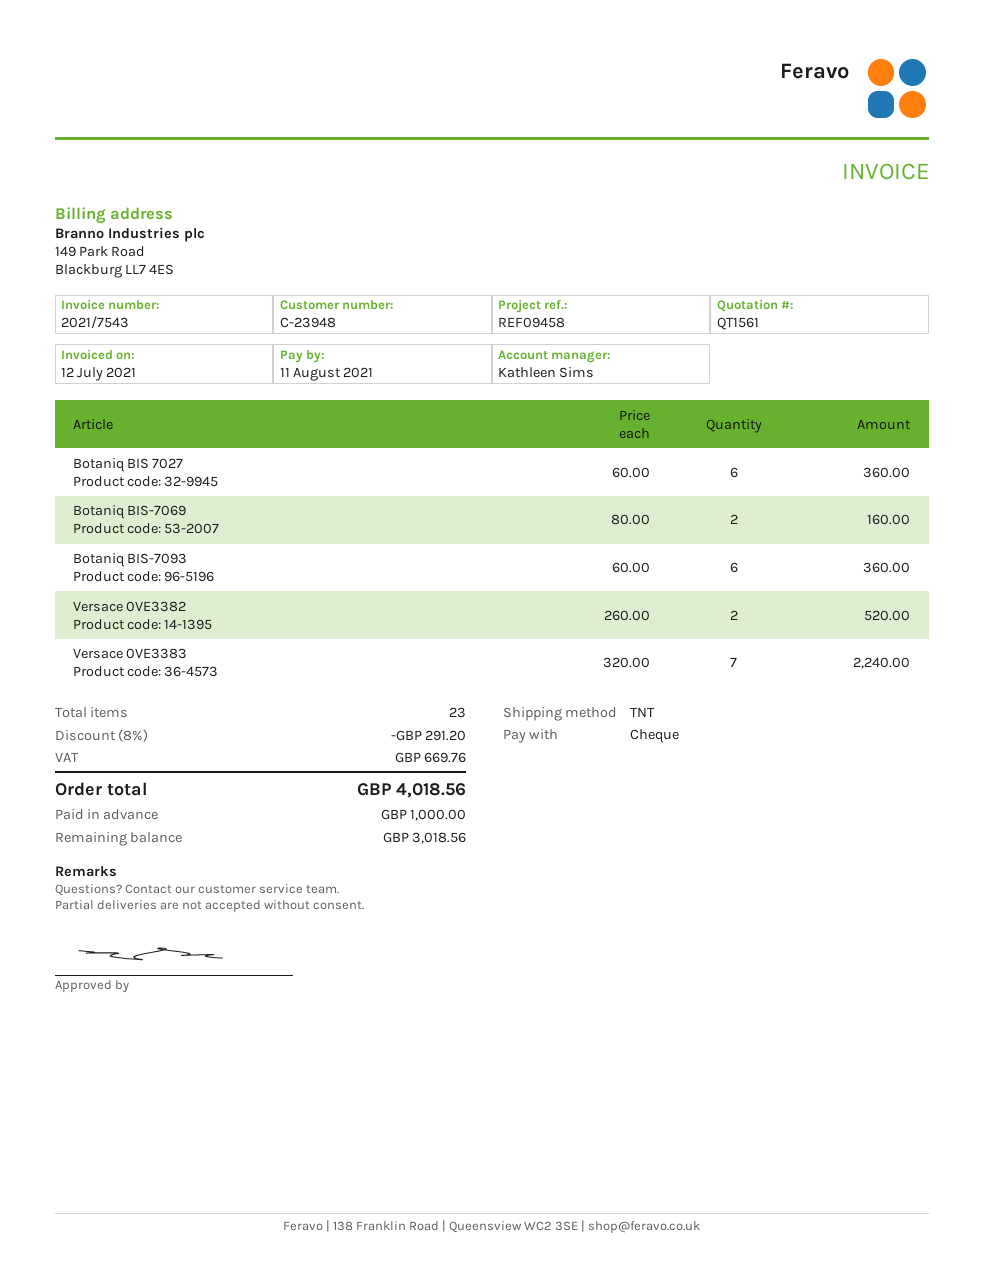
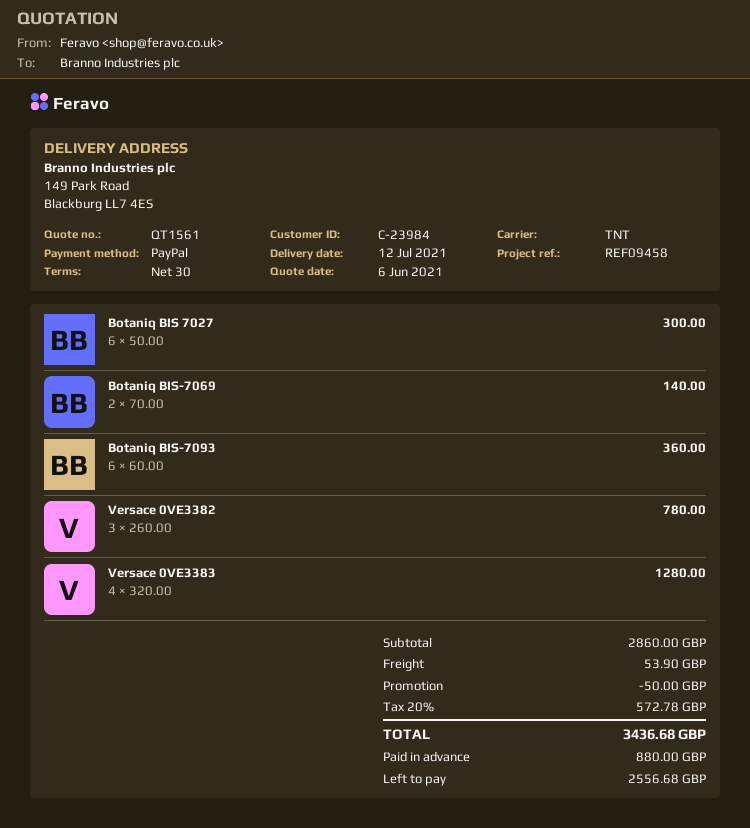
customer number: C-23948 -> C-23984
payment method: cheque -> PayPal
Botaniq BIS 7027: 6 x 60.00 = 360.00 -> 6 x 50.00 = 300.00
Botaniq BIS-7069: 2 x 80.00 = 160.00 -> 2 x 70.00 = 140.00
Versace 0VE3382: 2 x 260.00 = 520.00 -> 3 x 260.00 = 780.00
Versace 0VE3383: 7 x 320.00 = 2240.00 -> 4 x 320.00 = 1280.00
discount: 291.20 -> 50.00
shipping: none -> 53.90
tax: 669.76 -> 572.78
total: 4018.56 -> 3436.68
deposit: 1000.00 -> 880.00
balance: 3018.56 -> 2556.68

